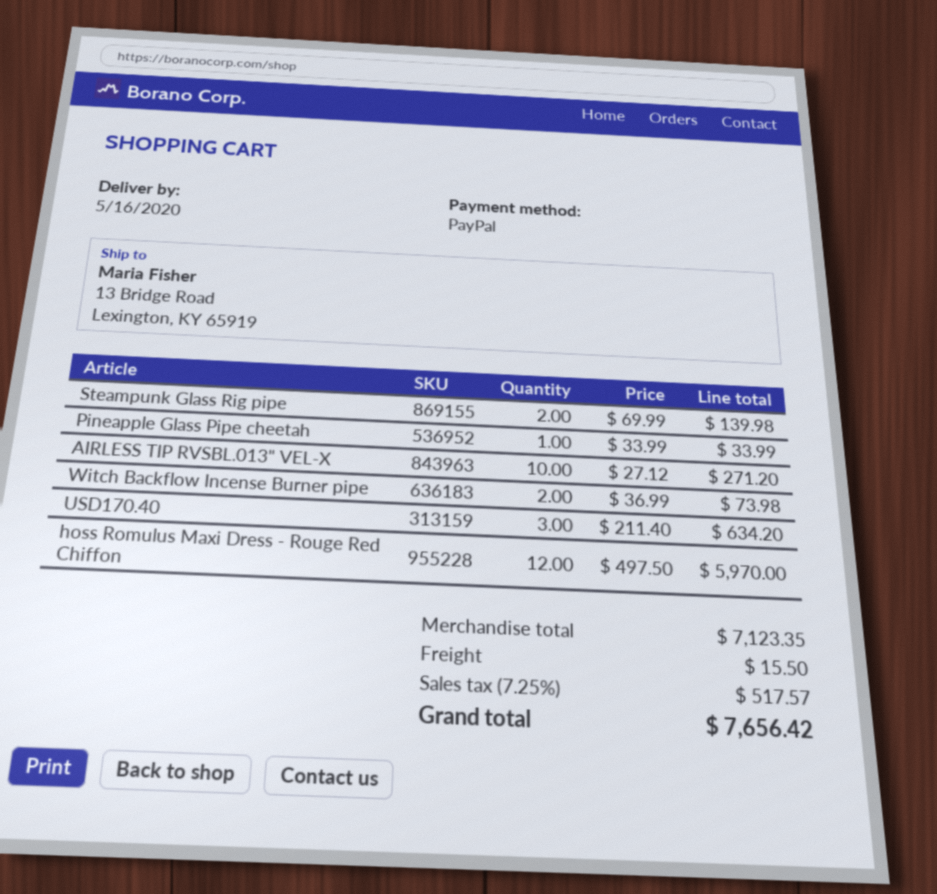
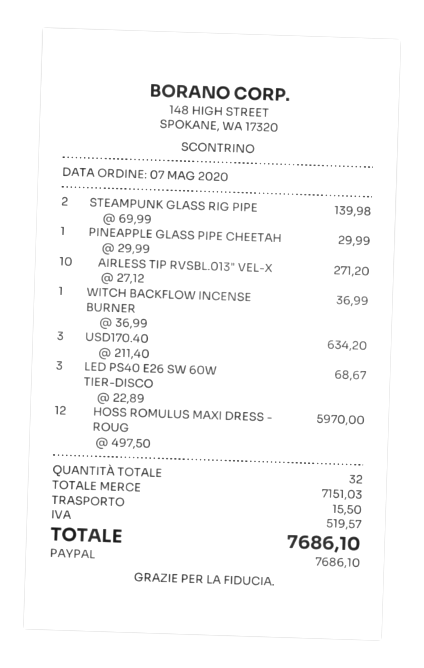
Pineapple Glass Pipe cheetah: 1 x 33.99 = 33.99 -> 1 x 29.99 = 29.99
Witch Backflow Incense Burner pipe: 2 x 36.99 = 73.98 -> 1 x 36.99 = 36.99
LED PS40 E26 SW 60W TIER-DISCO: none -> 3 x 22.89 = 68.67
subtotal: 7123.35 -> 7151.03
tax: 517.57 -> 519.57
total: 7656.42 -> 7686.10

